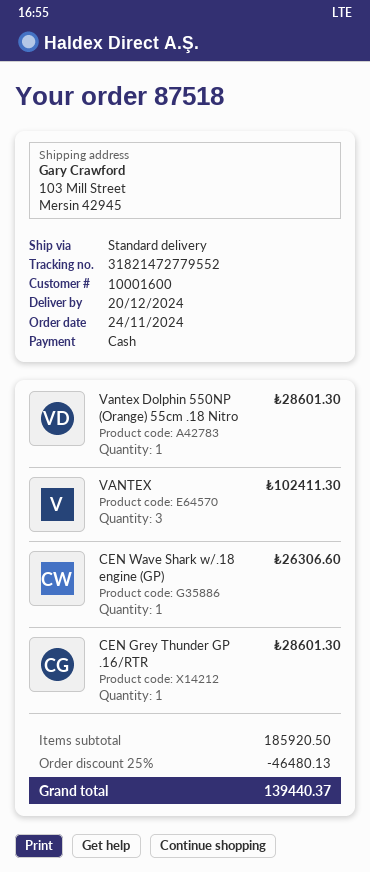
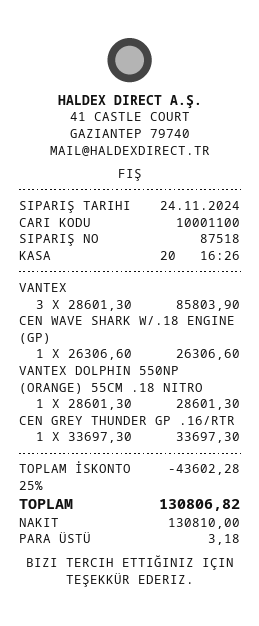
customer number: 10001600 -> 10001100
VANTEX: 3 for 102411.30 -> 3 for 85803.90
CEN Grey Thunder GP .16/RTR: 1 for 28601.30 -> 1 for 33697.30
discount: 25% = 46480.13 -> 25% = 43602.28
total: 139440.37 -> 130806.82

